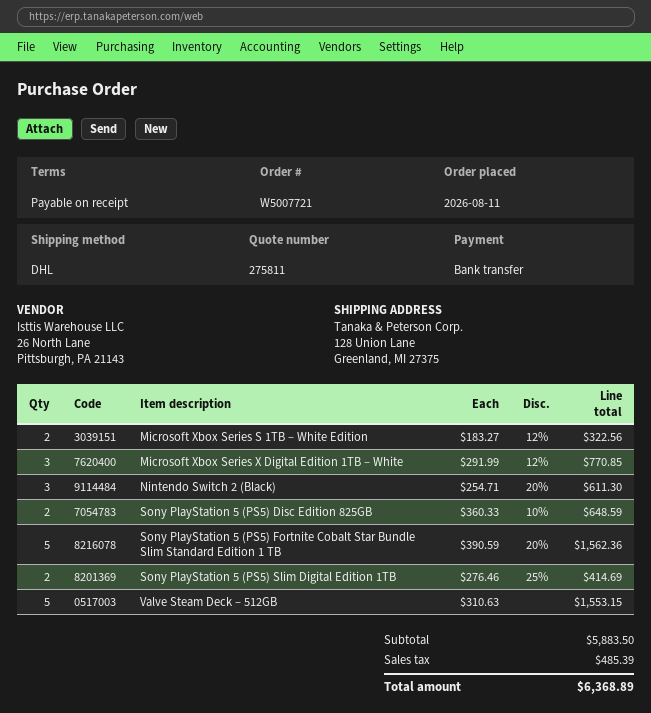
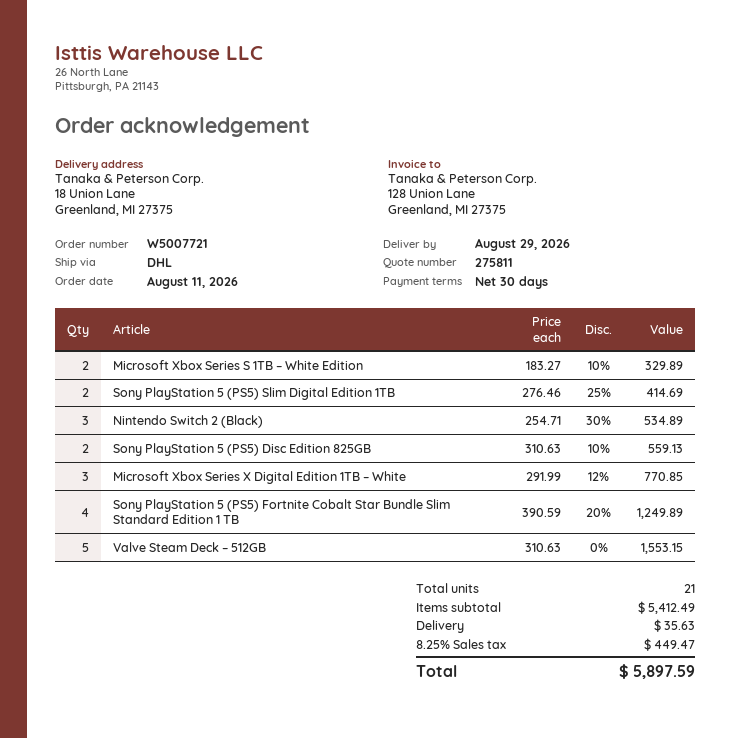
payment terms: on receipt -> 30 days
ship to: 128 Union Lane, Greenland, MI 27375 -> 18 Union Lane, Greenland, MI 27375
Microsoft Xbox Series S 1TB – White Edition: 2 x 183.27 - 12% = 322.56 -> 2 x 183.27 - 10% = 329.89
Nintendo Switch 2 (Black): 3 x 254.71 - 20% = 611.30 -> 3 x 254.71 - 30% = 534.89
Sony PlayStation 5 (PS5) Disc Edition 825GB: 2 x 360.33 - 10% = 648.59 -> 2 x 310.63 - 10% = 559.13
Sony PlayStation 5 (PS5) Fortnite Cobalt Star Bundle Slim Standard Edition 1 TB: 5 x 390.59 - 20% = 1562.36 -> 4 x 390.59 - 20% = 1249.89
subtotal: 5883.50 -> 5412.49
shipping: none -> 35.63
tax: 485.39 -> 449.47
total: 6368.89 -> 5897.59

